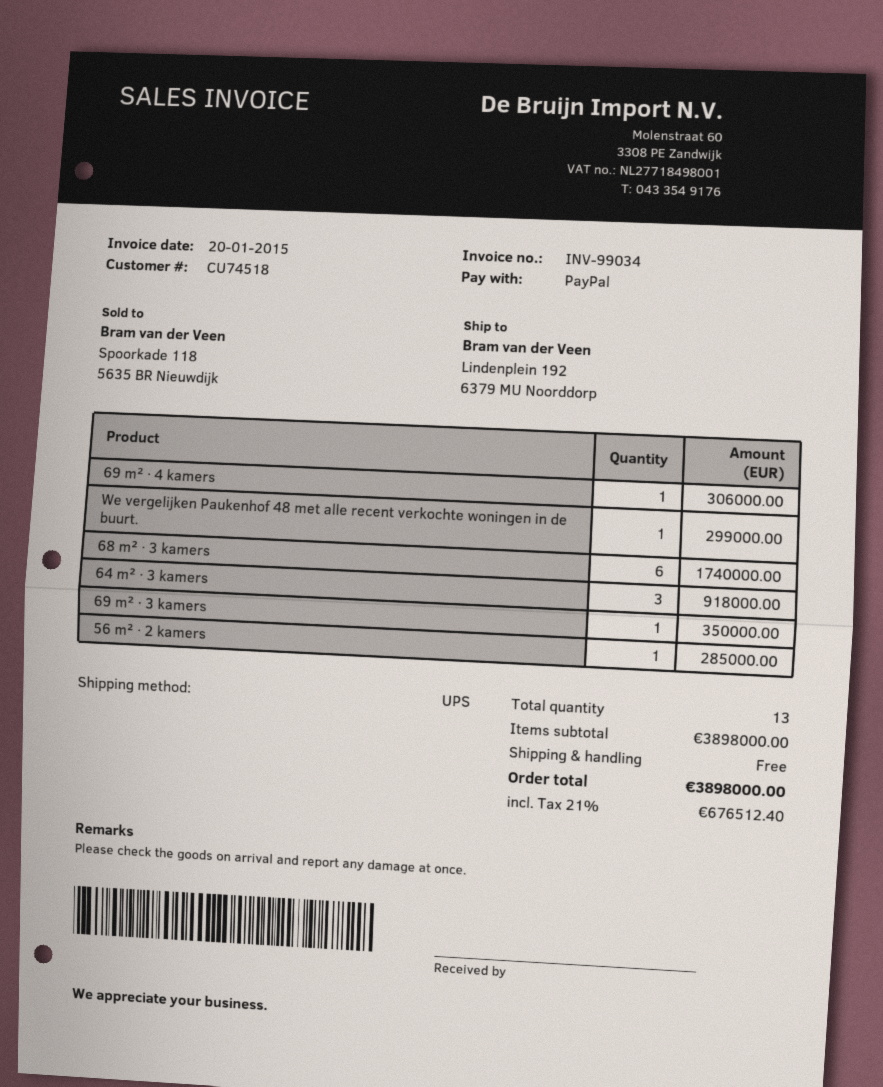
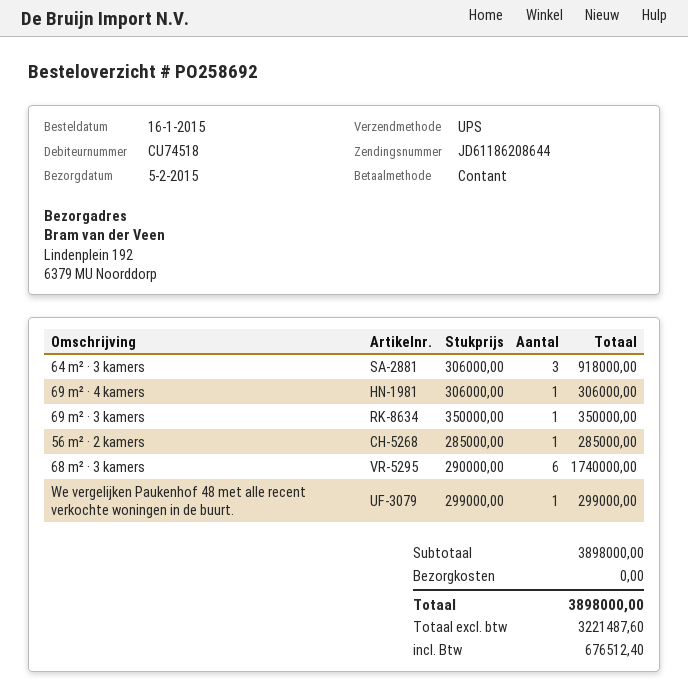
payment method: PayPal -> cash

